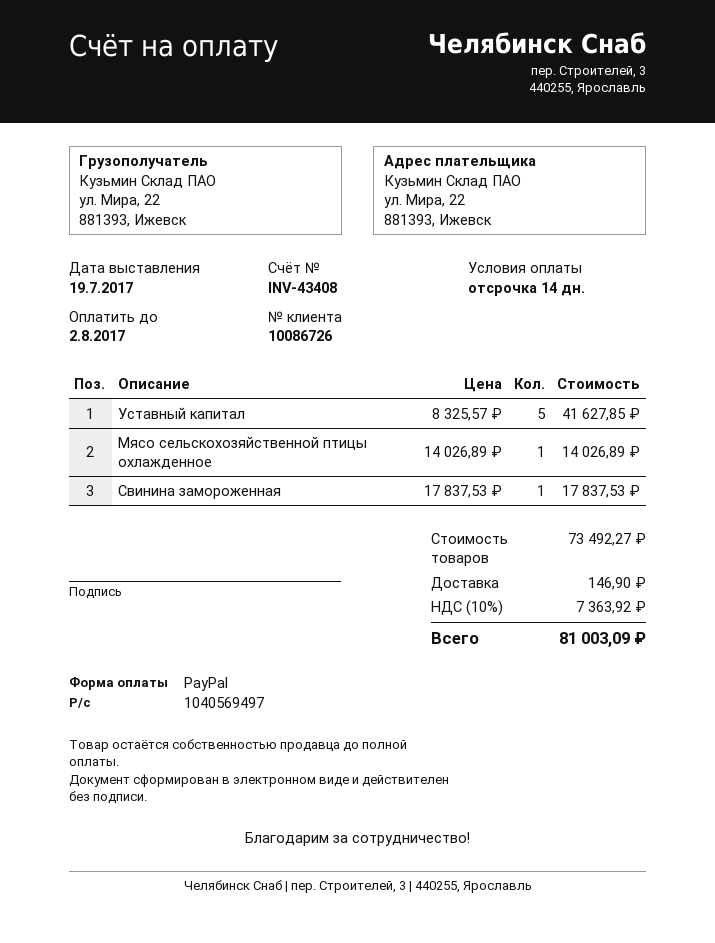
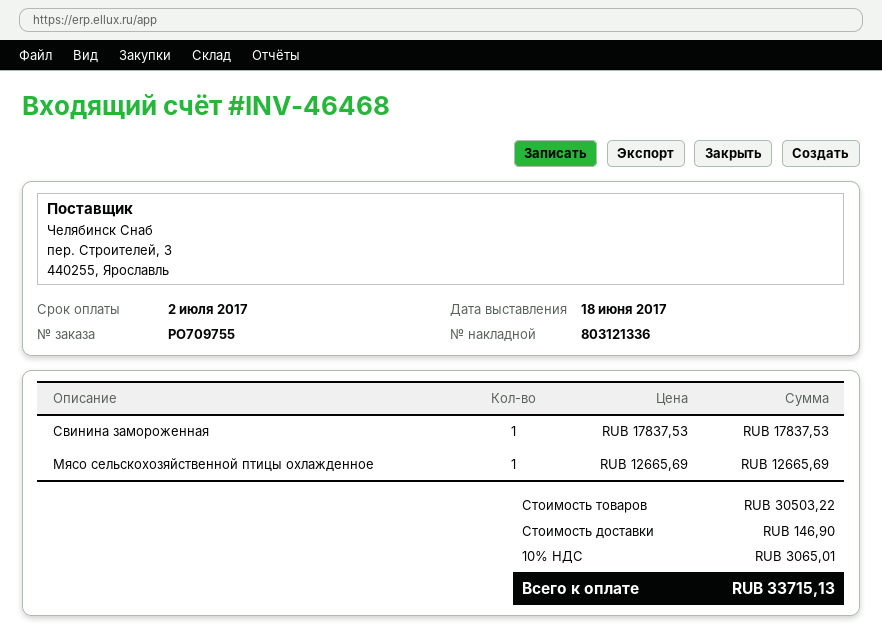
invoice number: INV-43408 -> INV-46468
invoice date: 2017-07-19 -> 2017-06-18
due date: 2017-08-02 -> 2017-07-02
Уставный капитал: 5 x 8325.57 = 41627.85 -> none
Мясо сельскохозяйственной птицы охлажденное: 1 x 14026.89 = 14026.89 -> 1 x 12665.69 = 12665.69
subtotal: 73492.27 -> 30503.22
tax: 10% = 7363.92 -> 10% = 3065.01
total: 81003.09 -> 33715.13

